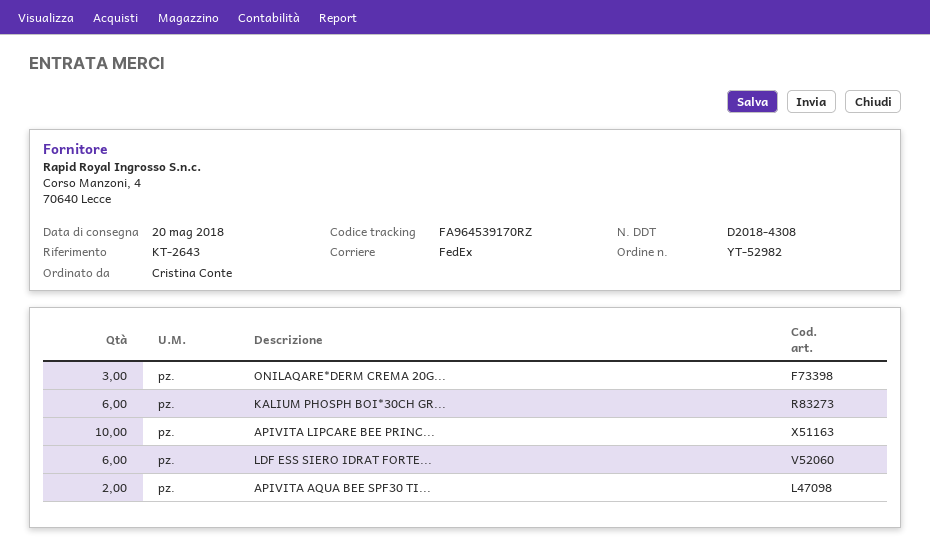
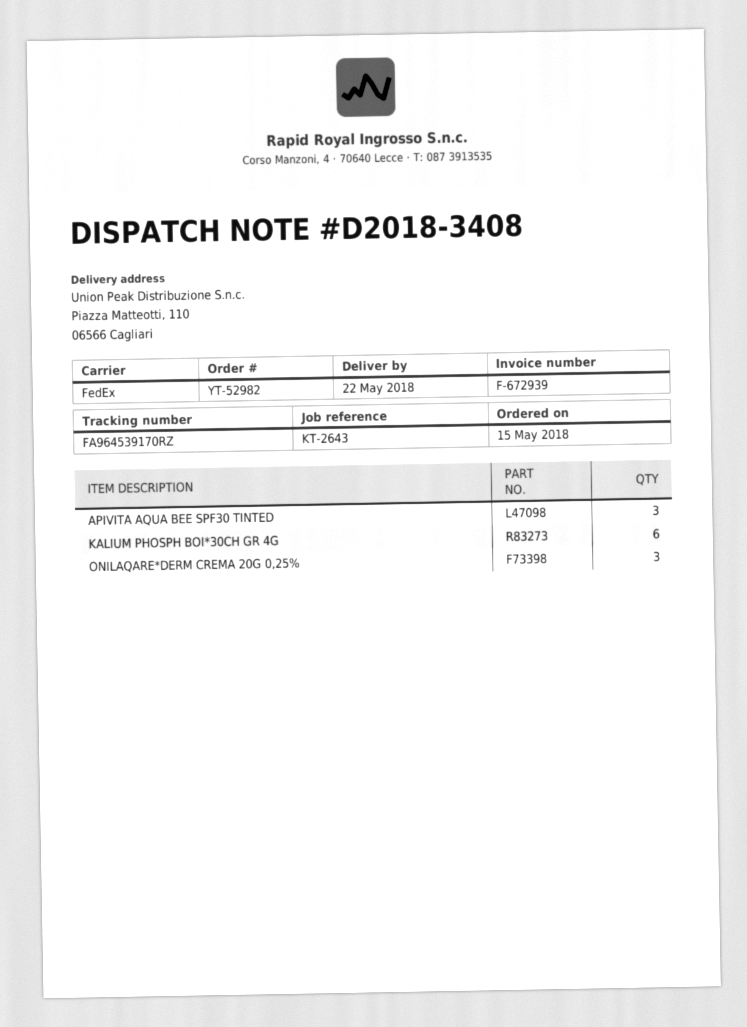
delivery note number: D2018-4308 -> D2018-3408
delivery date: 2018-05-20 -> 2018-05-22
APIVITA LIPCARE BEE PRINC...: 10 -> none
LDF ESS SIERO IDRAT FORTE...: 6 -> none
APIVITA AQUA BEE SPF30 TI...: 2 -> 3

